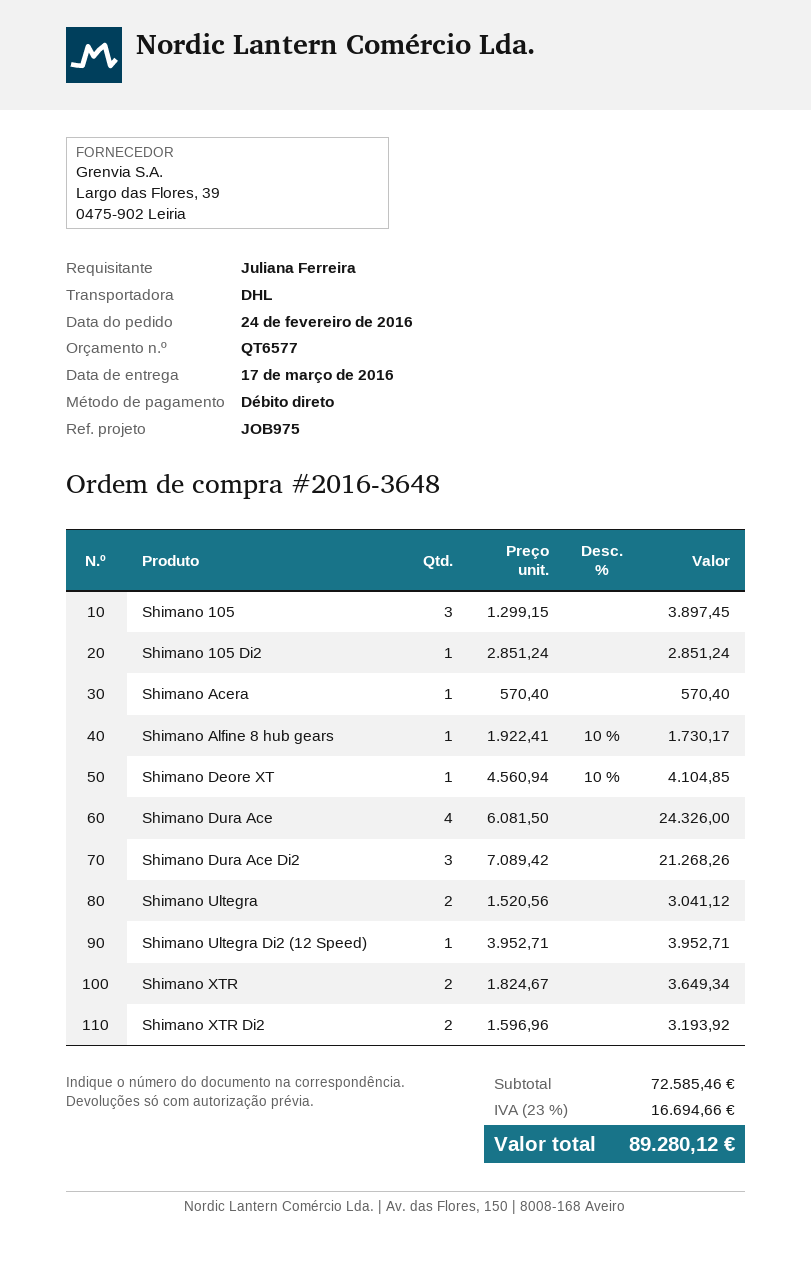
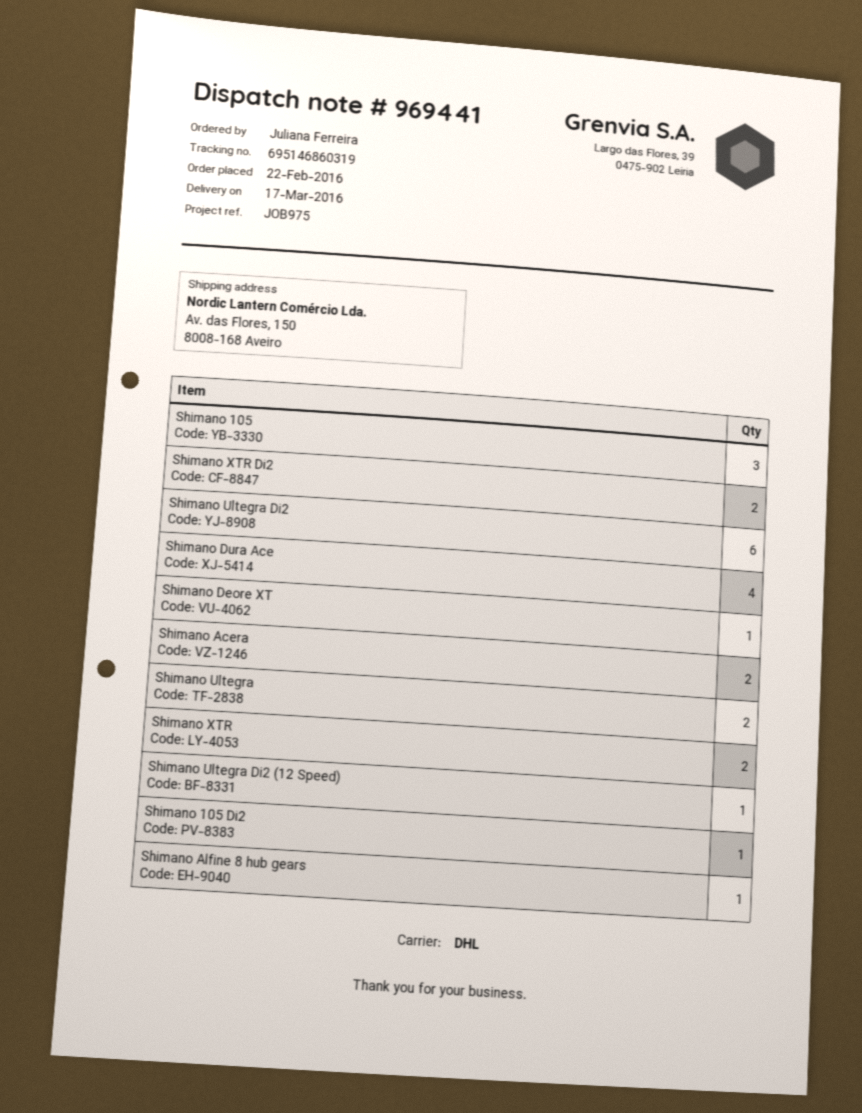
order date: 2016-02-24 -> 2016-02-22
Shimano Acera: 1 -> 2
Shimano Dura Ace Di2: 3 -> none
Shimano Ultegra Di2: none -> 6

